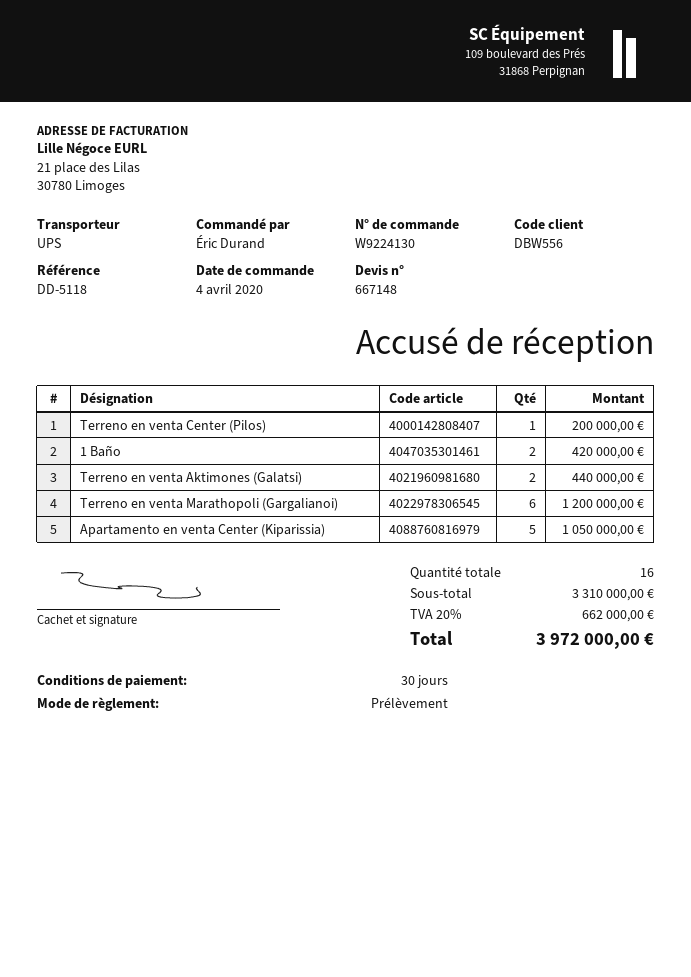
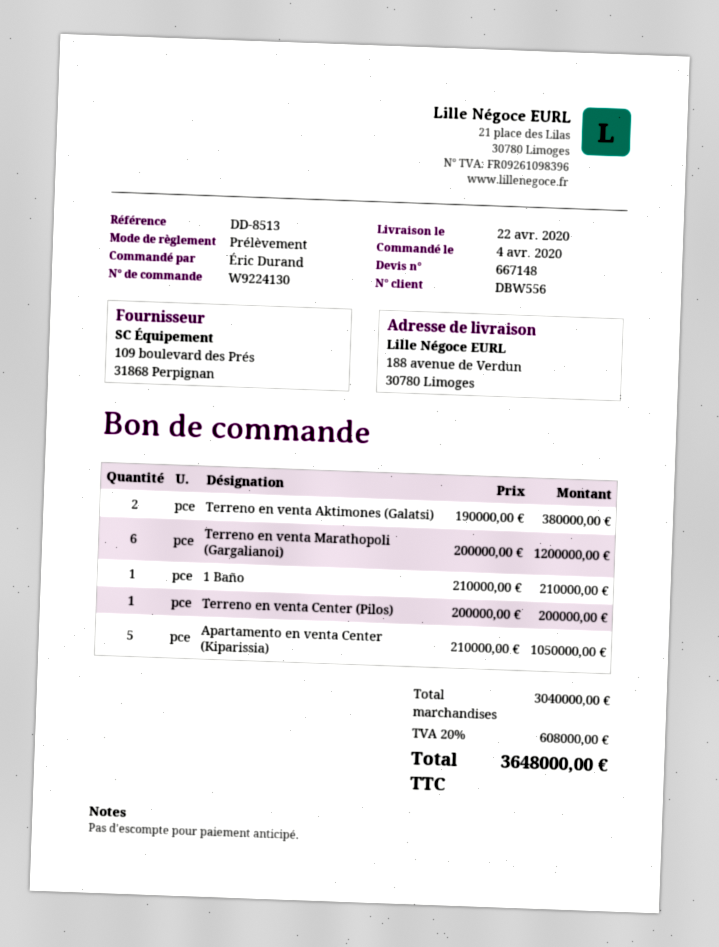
reference: DD-5118 -> DD-8513
1 Baño: 2 for 420000.00 -> 1 for 210000.00
Terreno en venta Aktimones (Galatsi): 2 for 440000.00 -> 2 for 380000.00
subtotal: 3310000.00 -> 3040000.00
tax: 20% = 662000.00 -> 20% = 608000.00
total: 3972000.00 -> 3648000.00

